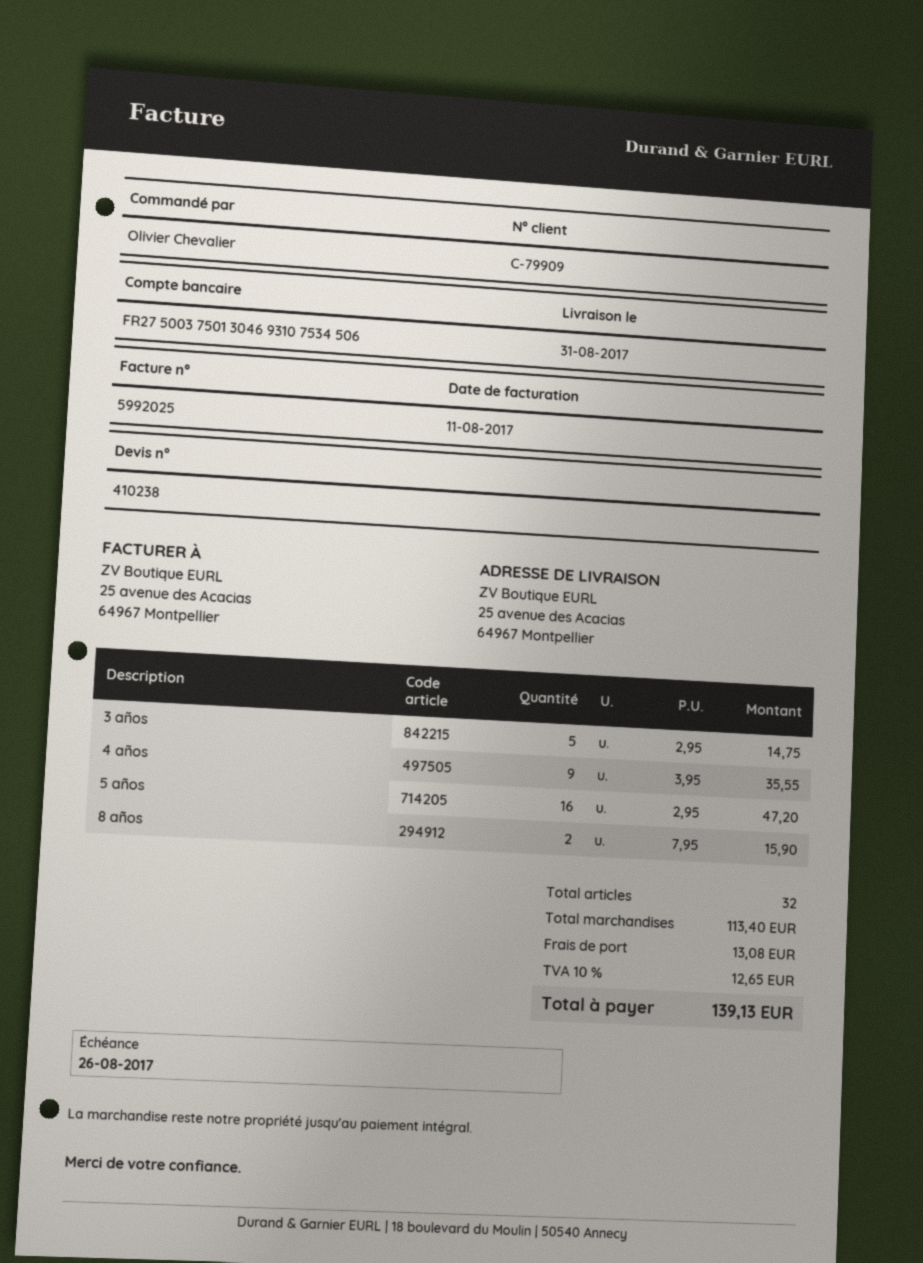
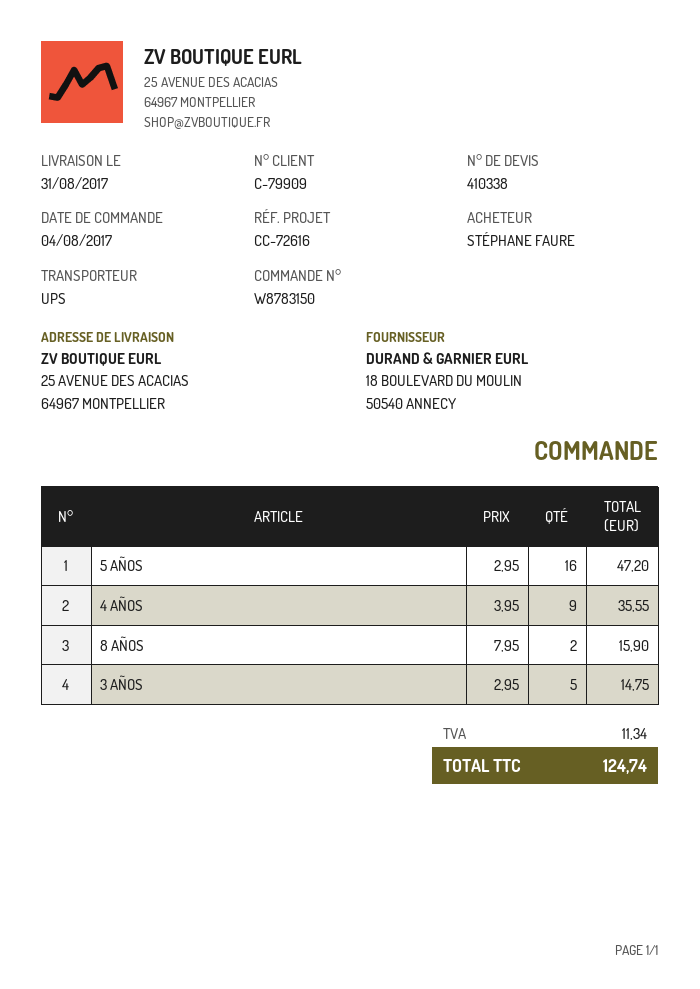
quote number: 410238 -> 410338
ordered by: Olivier Chevalier -> STÉPHANE FAURE
shipping: 13.08 -> none
tax: 12.65 -> 11.34
total: 139.13 -> 124.74

